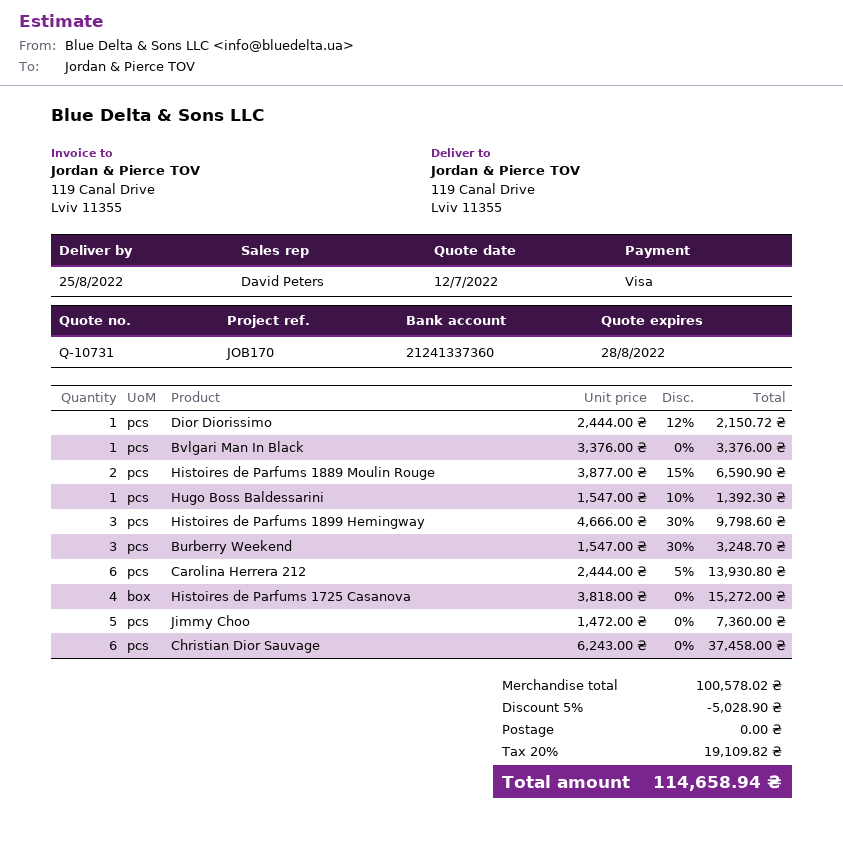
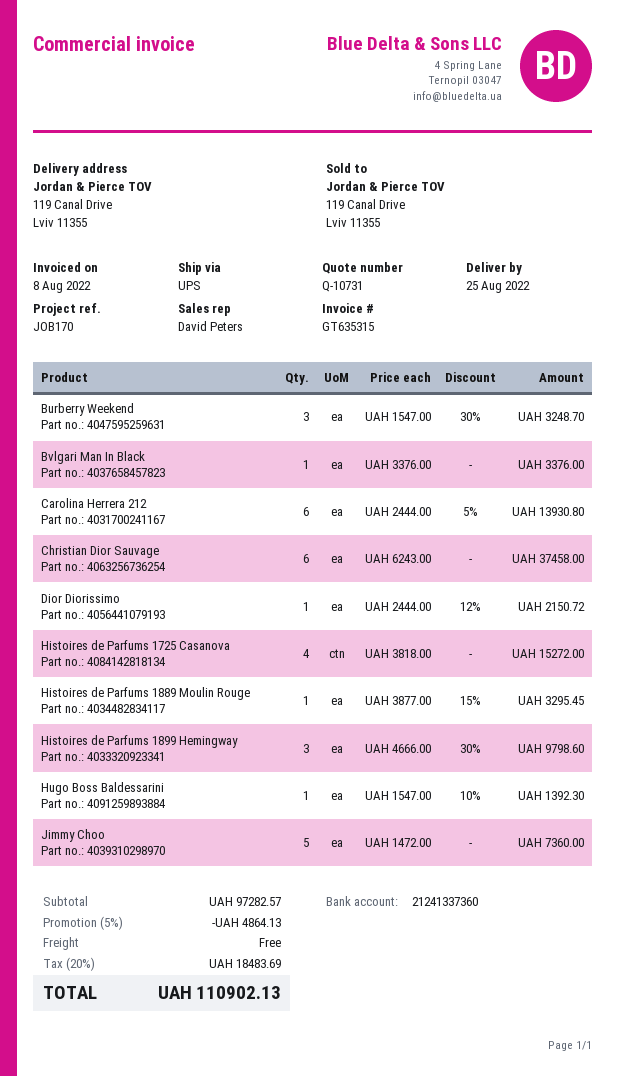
Histoires de Parfums 1889 Moulin Rouge: 2 x 3877.00 - 15% = 6590.90 -> 1 x 3877.00 - 15% = 3295.45
subtotal: 100578.02 -> 97282.57
discount: 5% = 5028.90 -> 5% = 4864.13
tax: 20% = 19109.82 -> 20% = 18483.69
total: 114658.94 -> 110902.13

